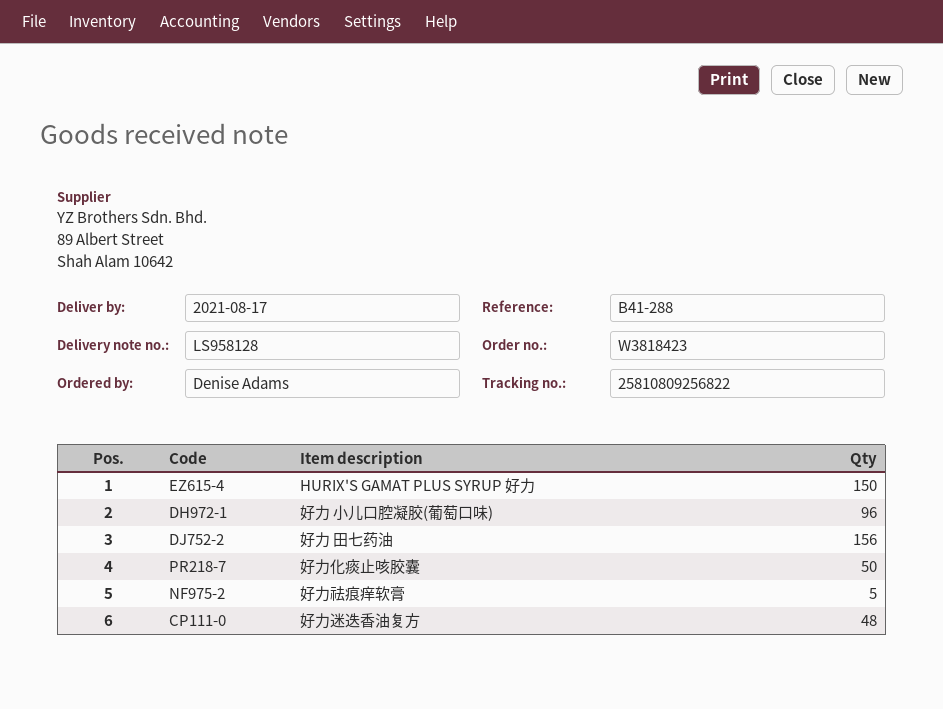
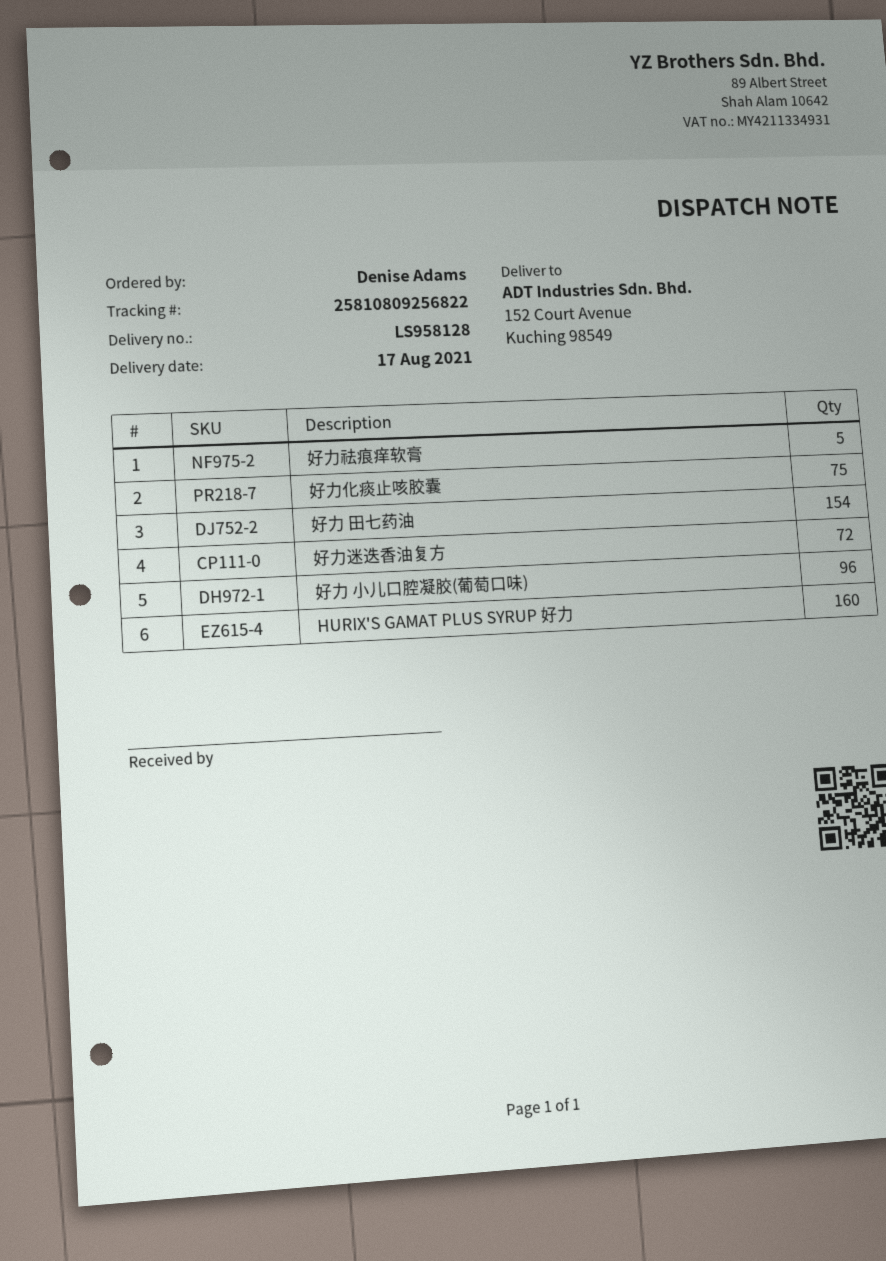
HURIX'S GAMAT PLUS SYRUP 好力: 150 -> 160
好力 田七药油: 156 -> 154
好力化痰止咳胶囊: 50 -> 75
好力迷迭香油复方: 48 -> 72

